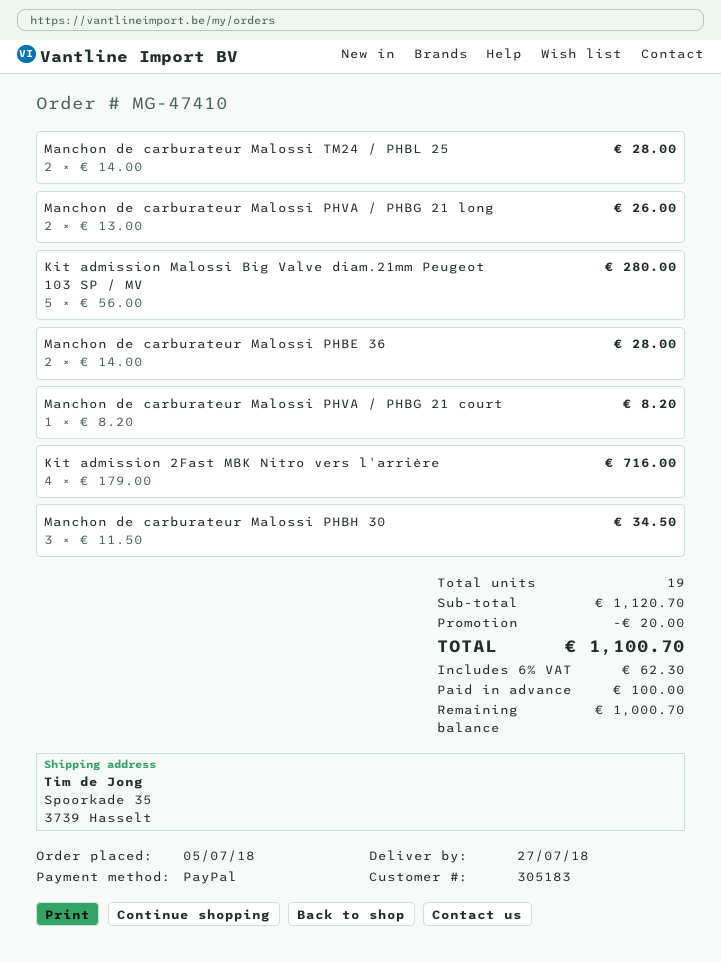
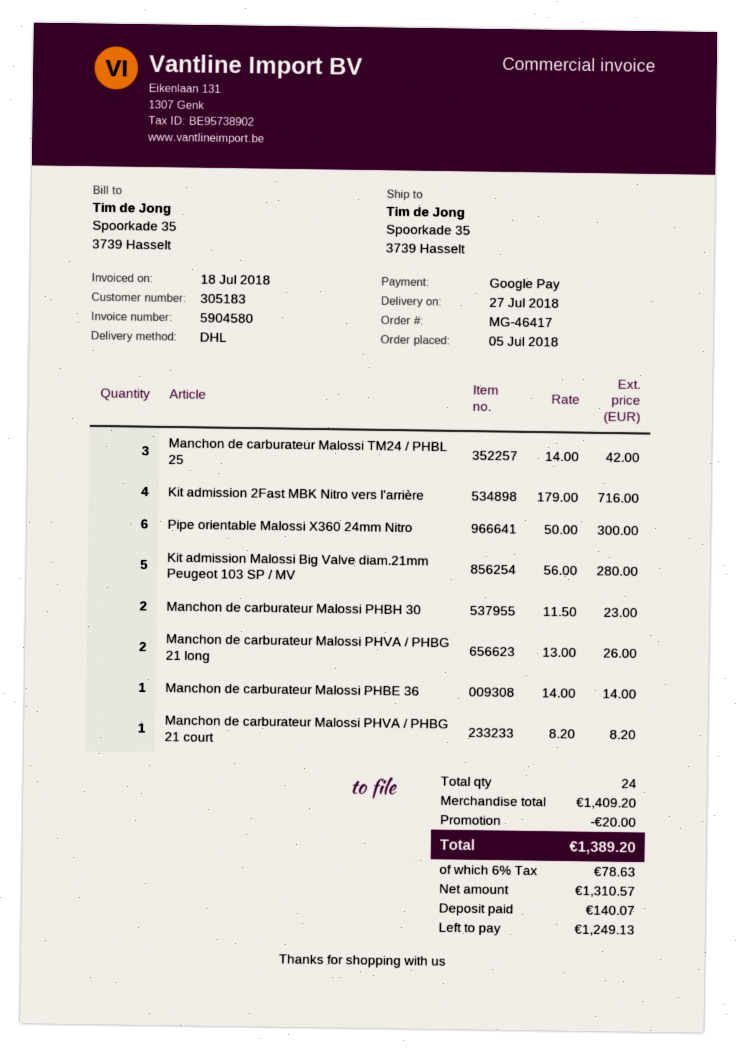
order number: MG-47410 -> MG-46417
payment method: PayPal -> Google Pay
Manchon de carburateur Malossi TM24 / PHBL 25: 2 x 14.00 = 28.00 -> 3 x 14.00 = 42.00
Manchon de carburateur Malossi PHBE 36: 2 x 14.00 = 28.00 -> 1 x 14.00 = 14.00
Manchon de carburateur Malossi PHBH 30: 3 x 11.50 = 34.50 -> 2 x 11.50 = 23.00
Pipe orientable Malossi X360 24mm Nitro: none -> 6 x 50.00 = 300.00
total quantity: 19 -> 24
subtotal: 1120.70 -> 1409.20
tax: 6% = 62.30 -> 6% = 78.63
total: 1100.70 -> 1389.20
deposit: 100.00 -> 140.07
balance: 1000.70 -> 1249.13

